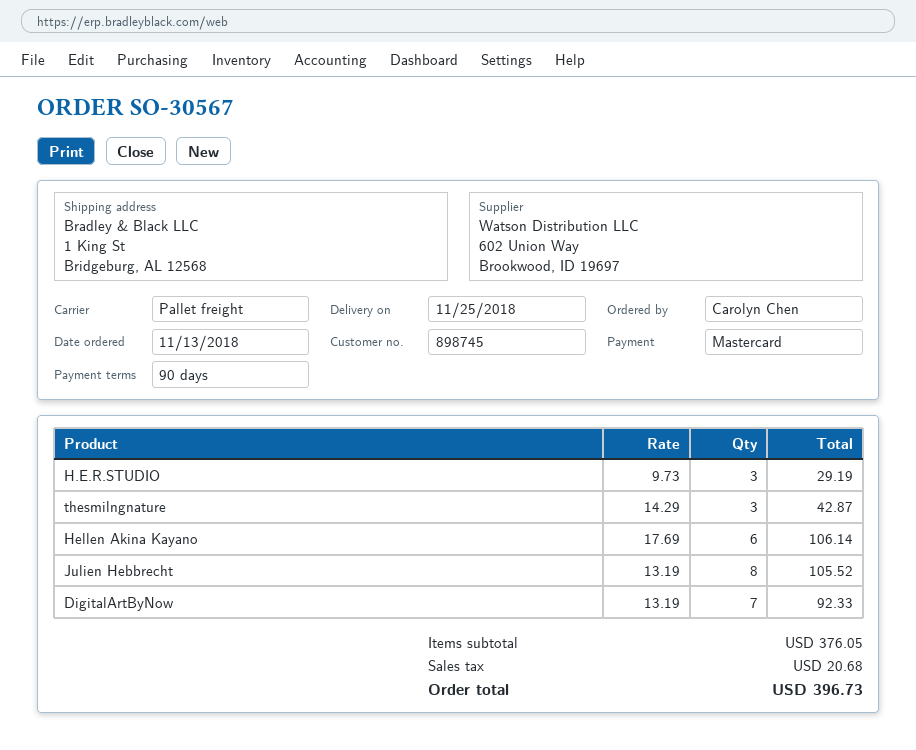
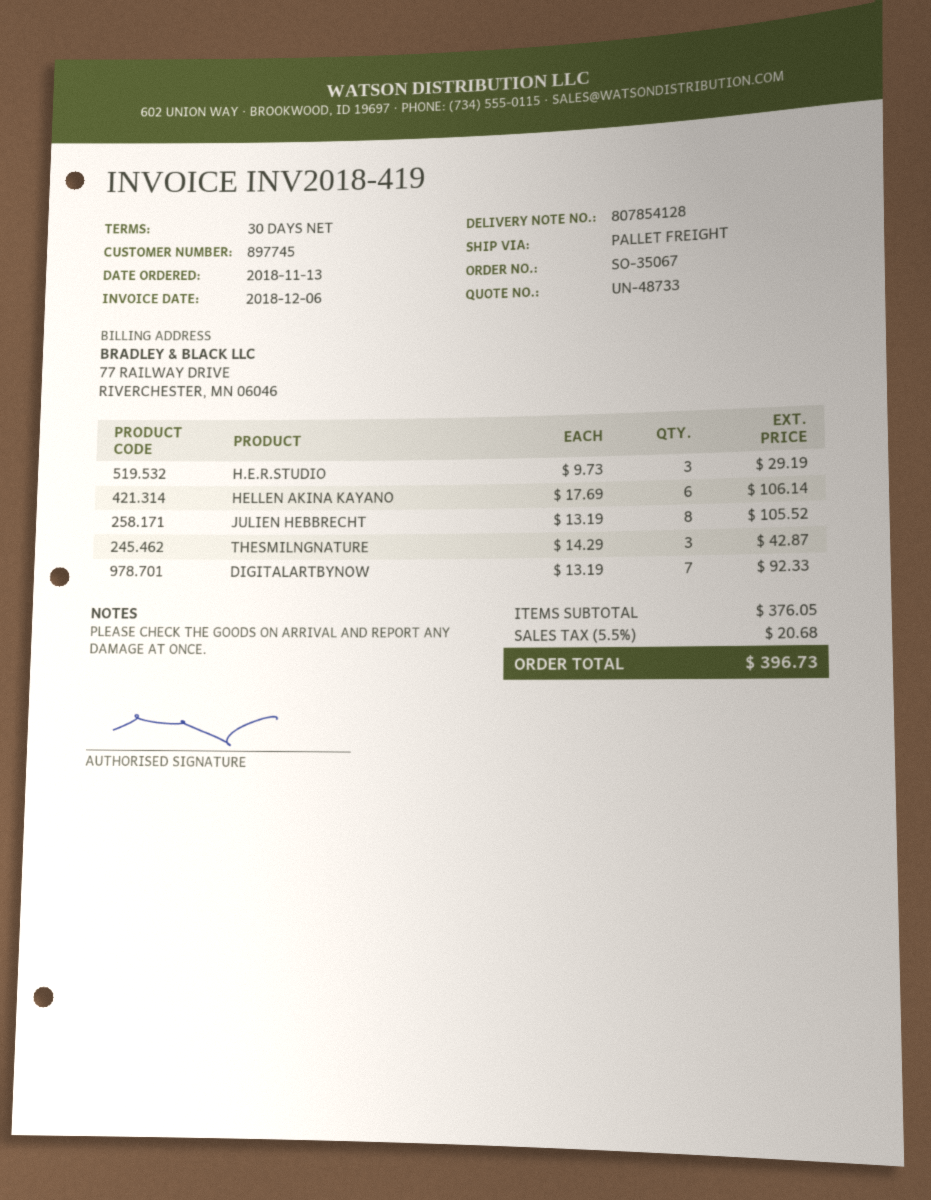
order number: SO-30567 -> SO-35067
payment terms: 90 days -> 30 days
customer number: 898745 -> 897745

